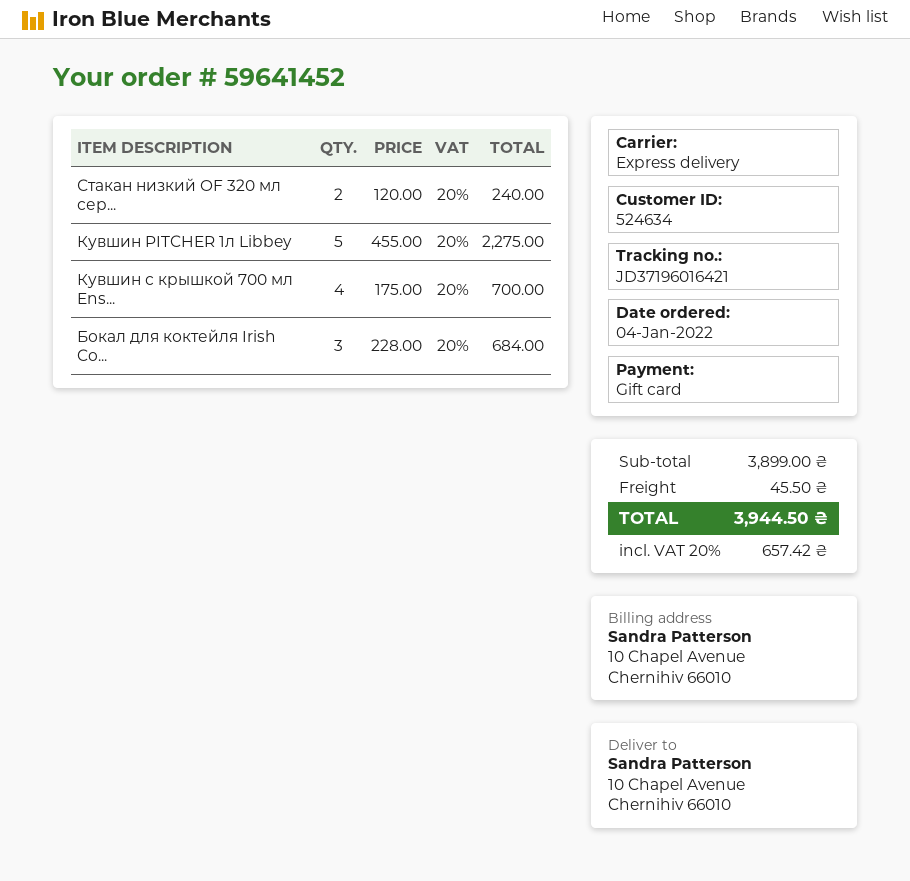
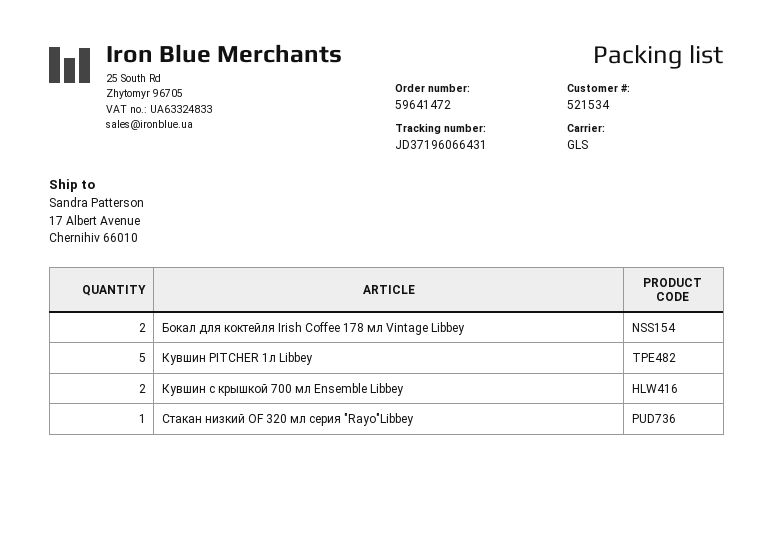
order number: 59641452 -> 59641472
customer number: 524634 -> 521534
shipping method: express -> GLS
tracking number: JD37196016421 -> JD37196066431
ship to: 10 Chapel Avenue, Chernihiv 66010 -> 17 Albert Avenue, Chernihiv 66010
Стакан низкий OF 320 мл сер...: 2 -> 1
Кувшин с крышкой 700 мл Ens...: 4 -> 2
Бокал для коктейля Irish Co...: 3 -> 2

